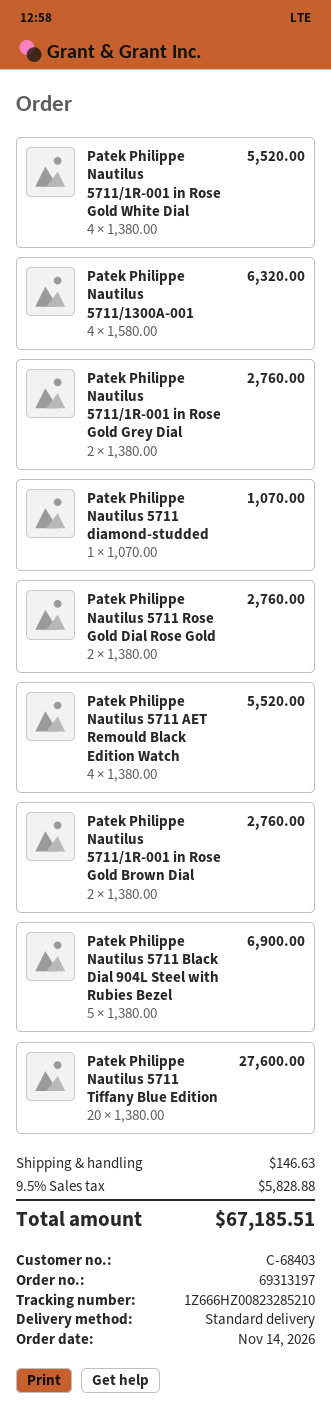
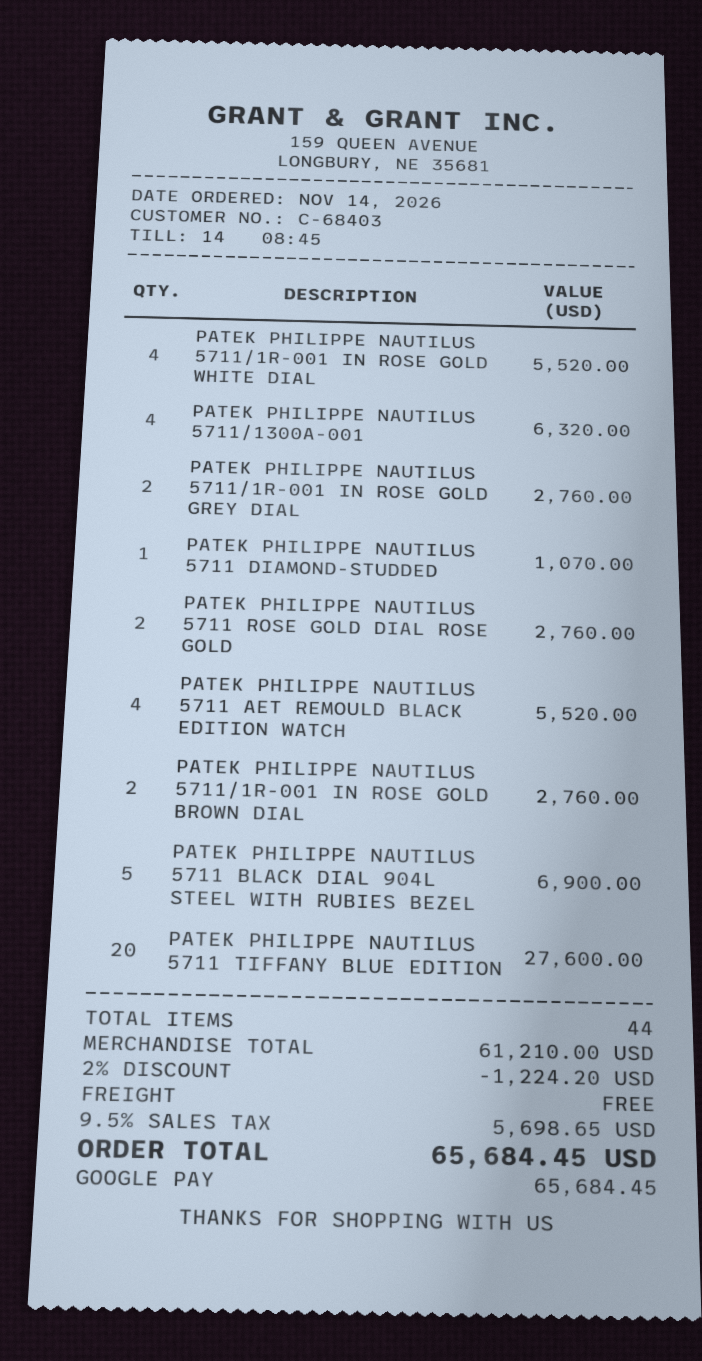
discount: none -> 2% = 1224.20
shipping: 146.63 -> 0.00
tax: 9.5% = 5828.88 -> 9.5% = 5698.65
total: 67185.51 -> 65684.45

